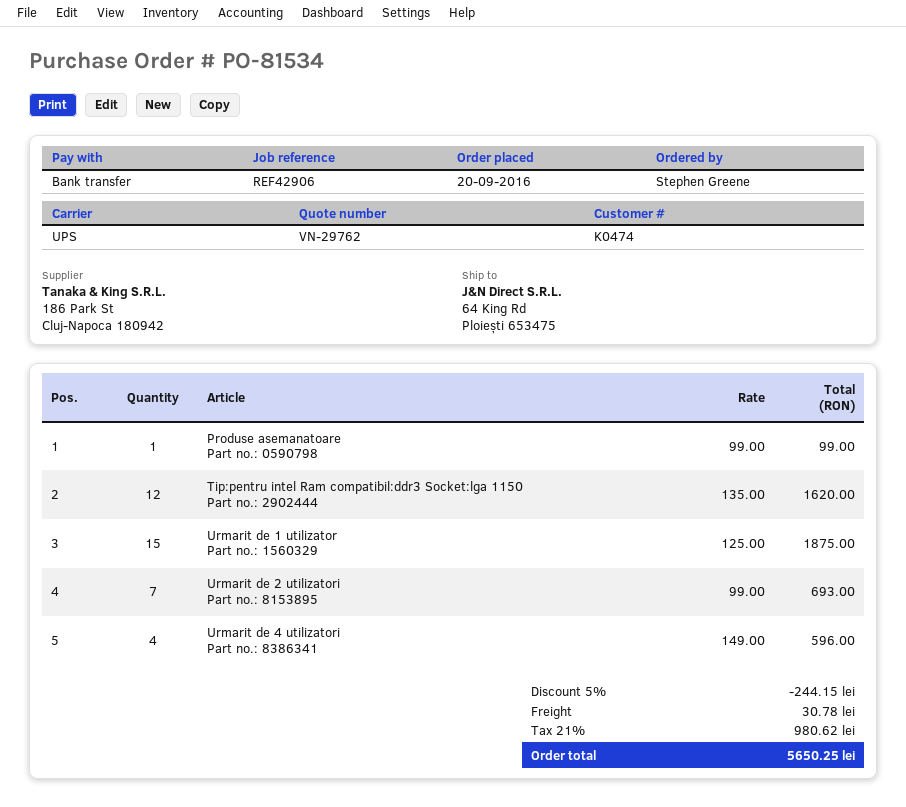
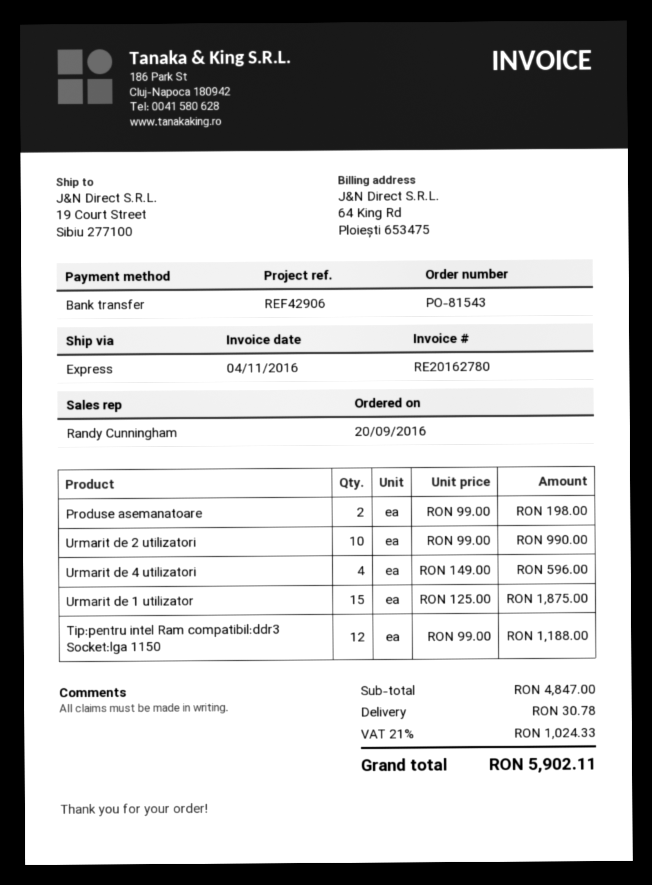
order number: PO-81534 -> PO-81543
shipping method: UPS -> express
ship to: 64 King Rd, Ploiești 653475 -> 19 Court Street, Sibiu 277100
Produse asemanatoare: 1 x 99.00 = 99.00 -> 2 x 99.00 = 198.00
Tip:pentru intel Ram compatibil:ddr3 Socket:lga 1150: 12 x 135.00 = 1620.00 -> 12 x 99.00 = 1188.00
Urmarit de 2 utilizatori: 7 x 99.00 = 693.00 -> 10 x 99.00 = 990.00
discount: 5% = 244.15 -> none
tax: 21% = 980.62 -> 21% = 1024.33
total: 5650.25 -> 5902.11

